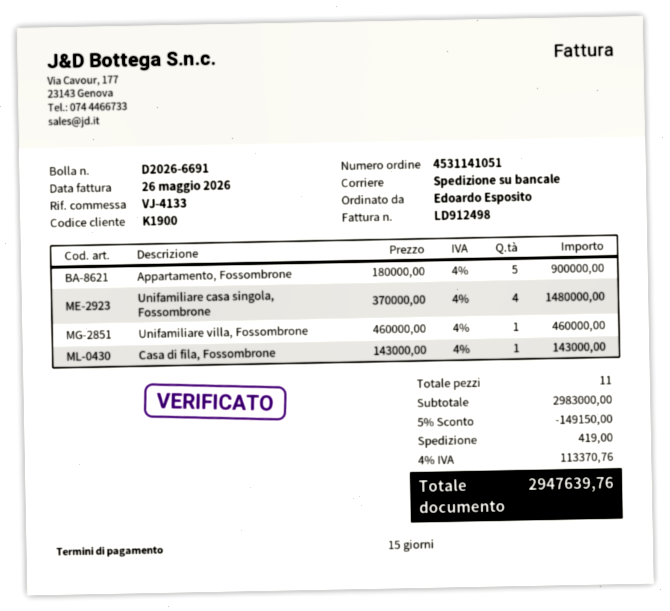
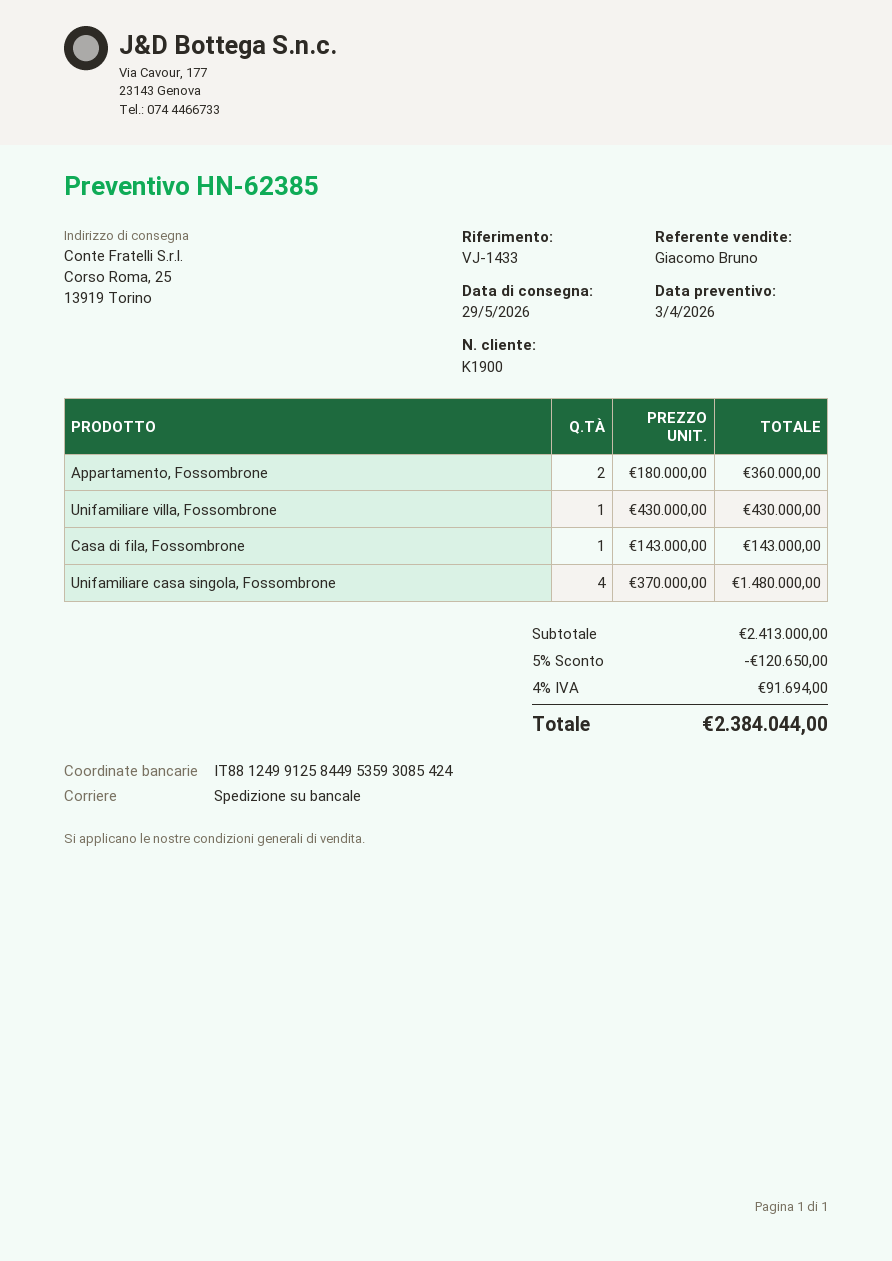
reference: VJ-4133 -> VJ-1433
Appartamento, Fossombrone: 5 x 180000.00 = 900000.00 -> 2 x 180000.00 = 360000.00
Unifamiliare villa, Fossombrone: 1 x 460000.00 = 460000.00 -> 1 x 430000.00 = 430000.00
subtotal: 2983000.00 -> 2413000.00
discount: 5% = 149150.00 -> 5% = 120650.00
shipping: 419.00 -> none
tax: 4% = 113370.76 -> 4% = 91694.00
total: 2947639.76 -> 2384044.00

